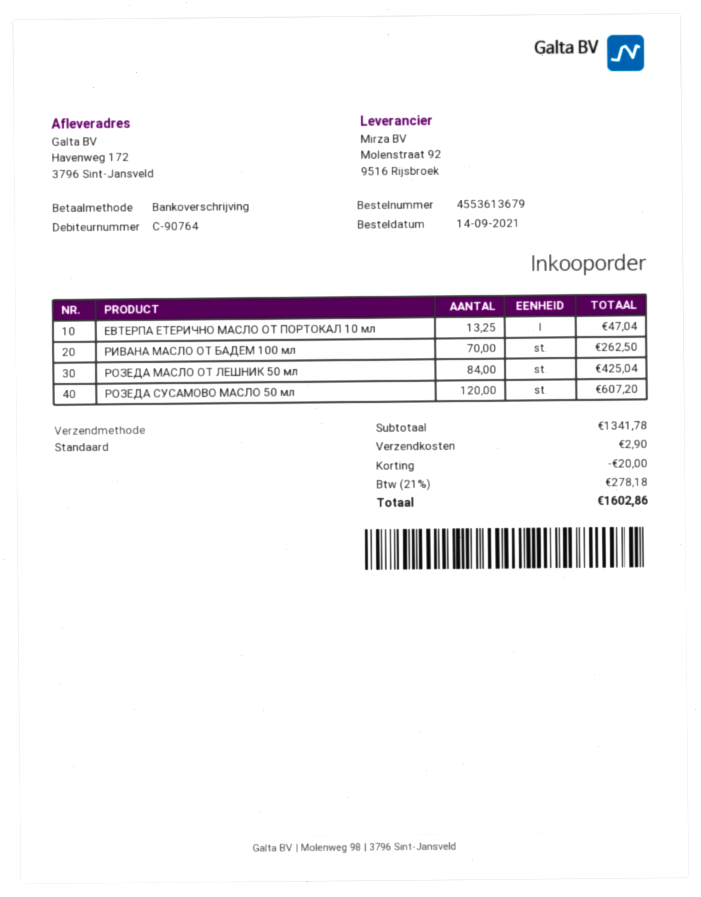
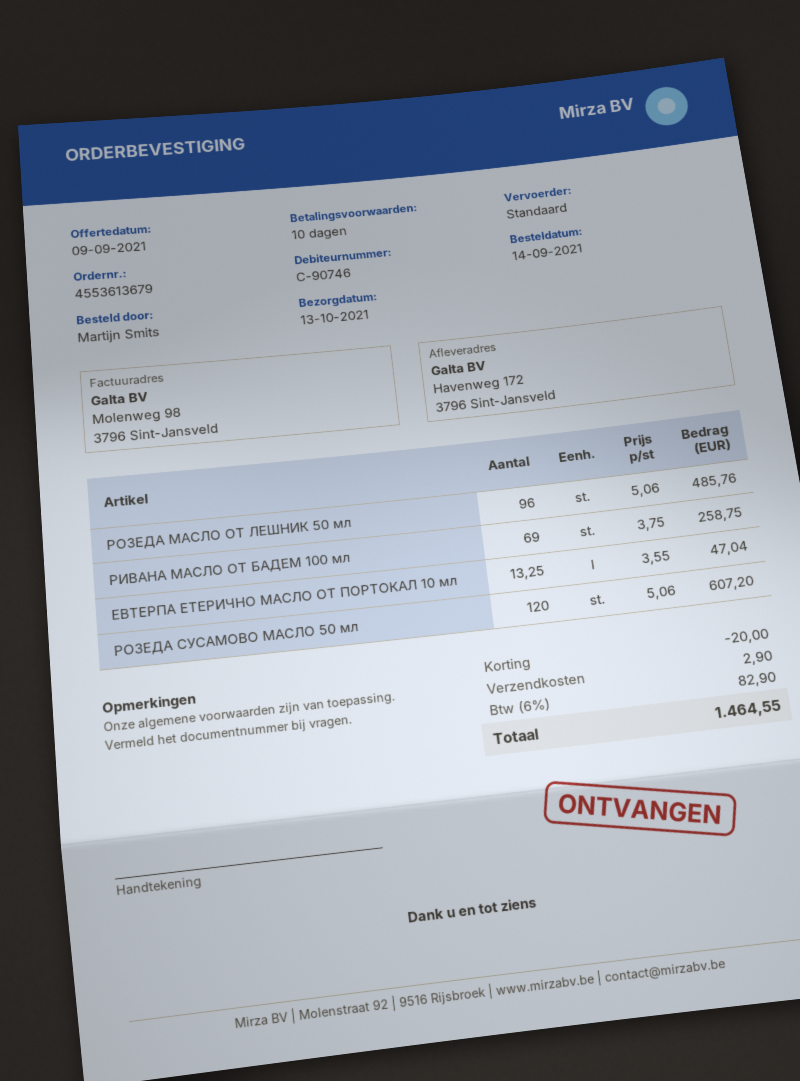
customer number: C-90764 -> C-90746
РИВАНА МАСЛО ОТ БАДЕМ 100 мл: 70 for 262.50 -> 69 for 258.75
РОЗЕДА МАСЛО ОТ ЛЕШНИК 50 мл: 84 for 425.04 -> 96 for 485.76
tax: 21% = 278.18 -> 6% = 82.90
total: 1602.86 -> 1464.55

